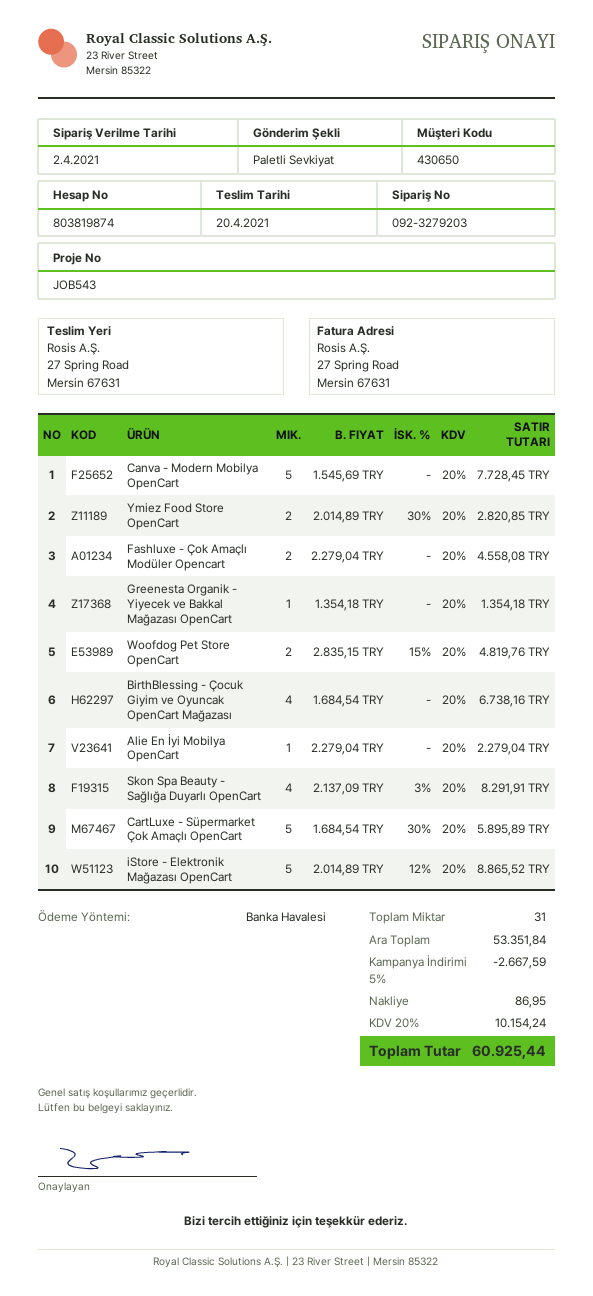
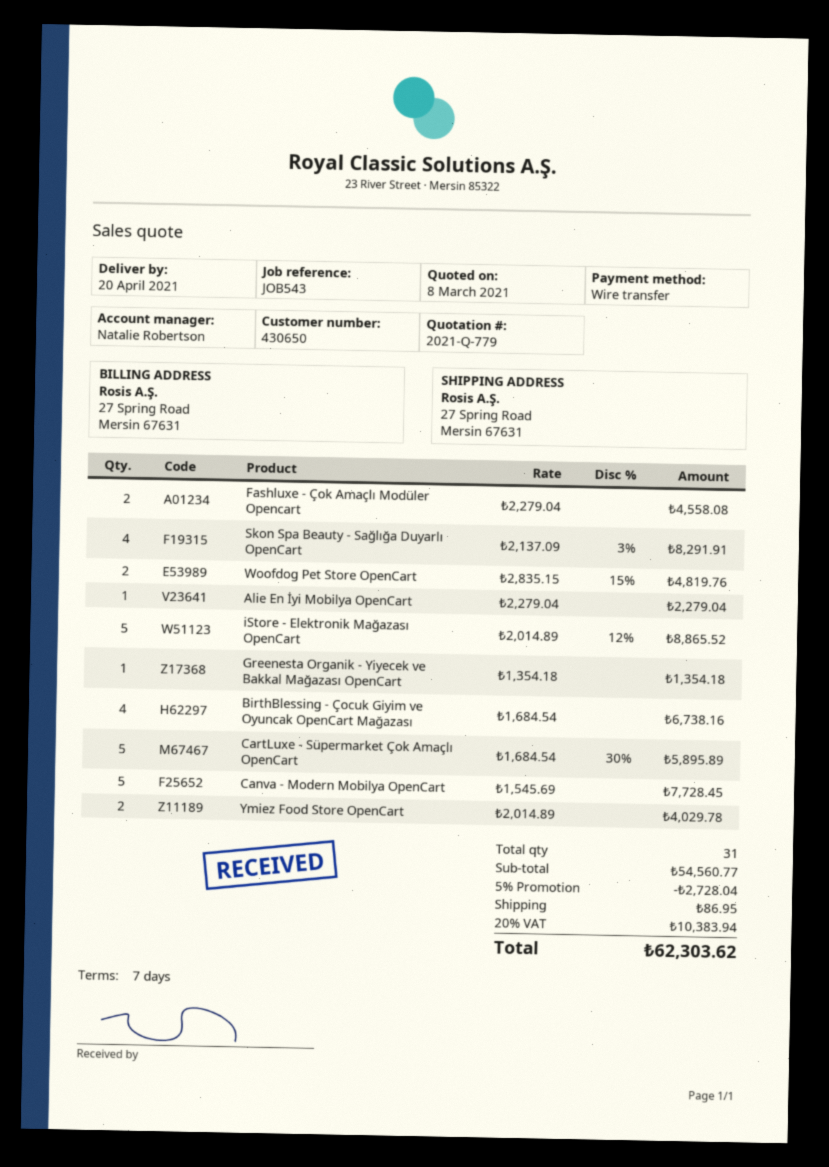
Ymiez Food Store OpenCart: 2 x 2014.89 - 30% = 2820.85 -> 2 x 2014.89 = 4029.78
subtotal: 53351.84 -> 54560.77
discount: 5% = 2667.59 -> 5% = 2728.04
tax: 20% = 10154.24 -> 20% = 10383.94
total: 60925.44 -> 62303.62

